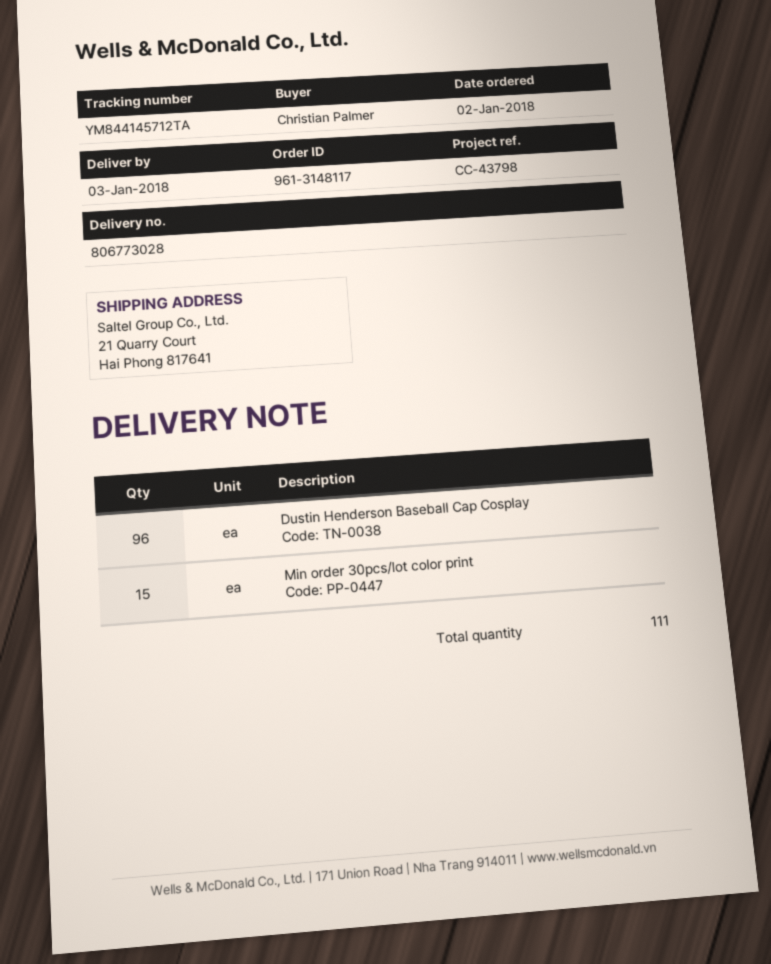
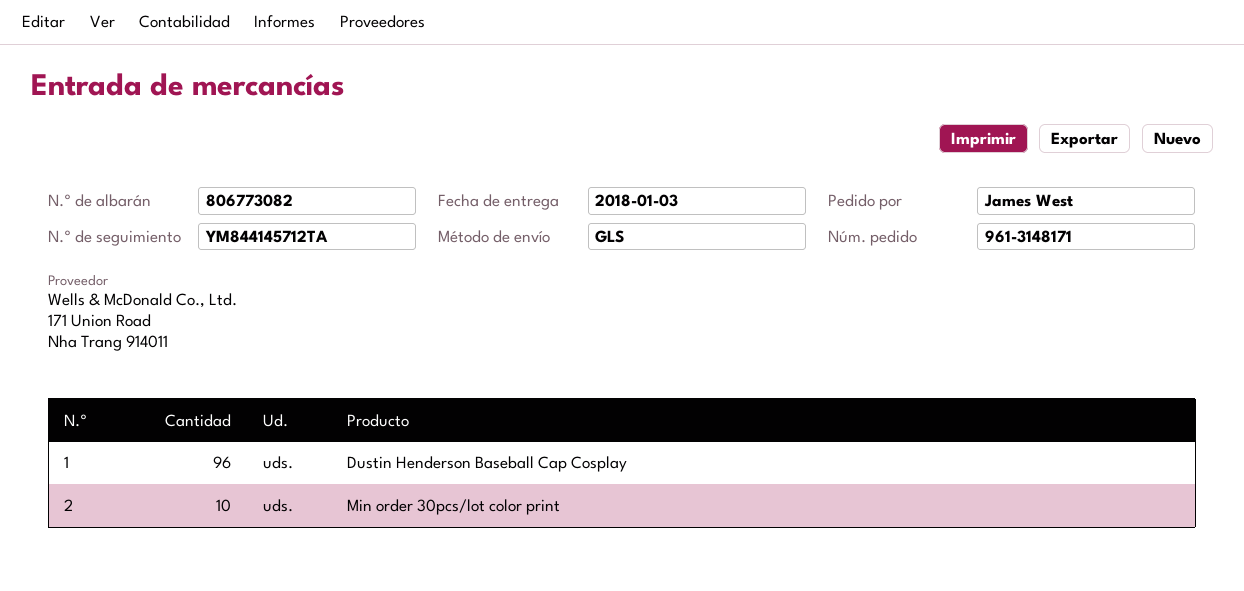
order number: 961-3148117 -> 961-3148171
delivery note number: 806773028 -> 806773082
ordered by: Christian Palmer -> James West
Min order 30pcs/lot color print: 15 -> 10

